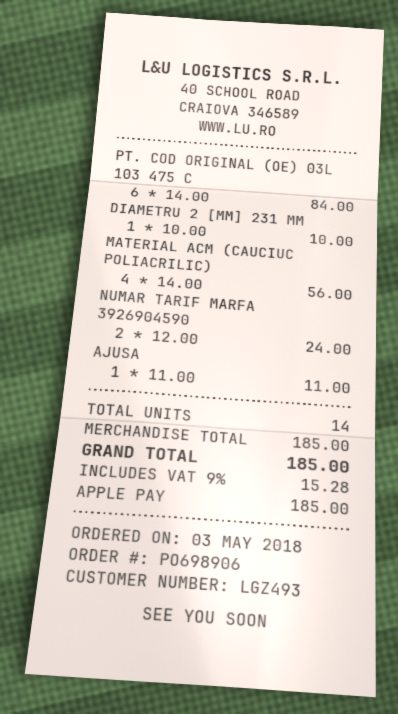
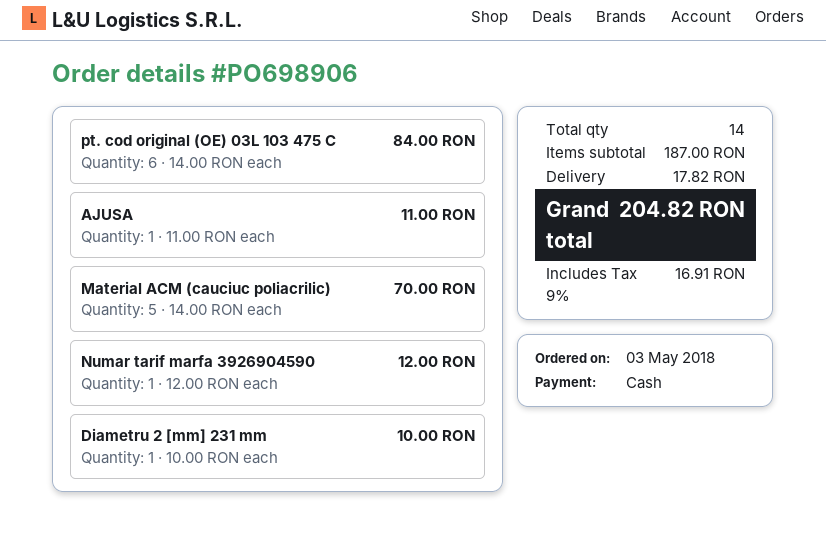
payment method: Apple Pay -> cash
MATERIAL ACM (CAUCIUC POLIACRILIC): 4 x 14.00 = 56.00 -> 5 x 14.00 = 70.00
NUMAR TARIF MARFA 3926904590: 2 x 12.00 = 24.00 -> 1 x 12.00 = 12.00
subtotal: 185.00 -> 187.00
shipping: none -> 17.82
tax: 9% = 15.28 -> 9% = 16.91
total: 185.00 -> 204.82

